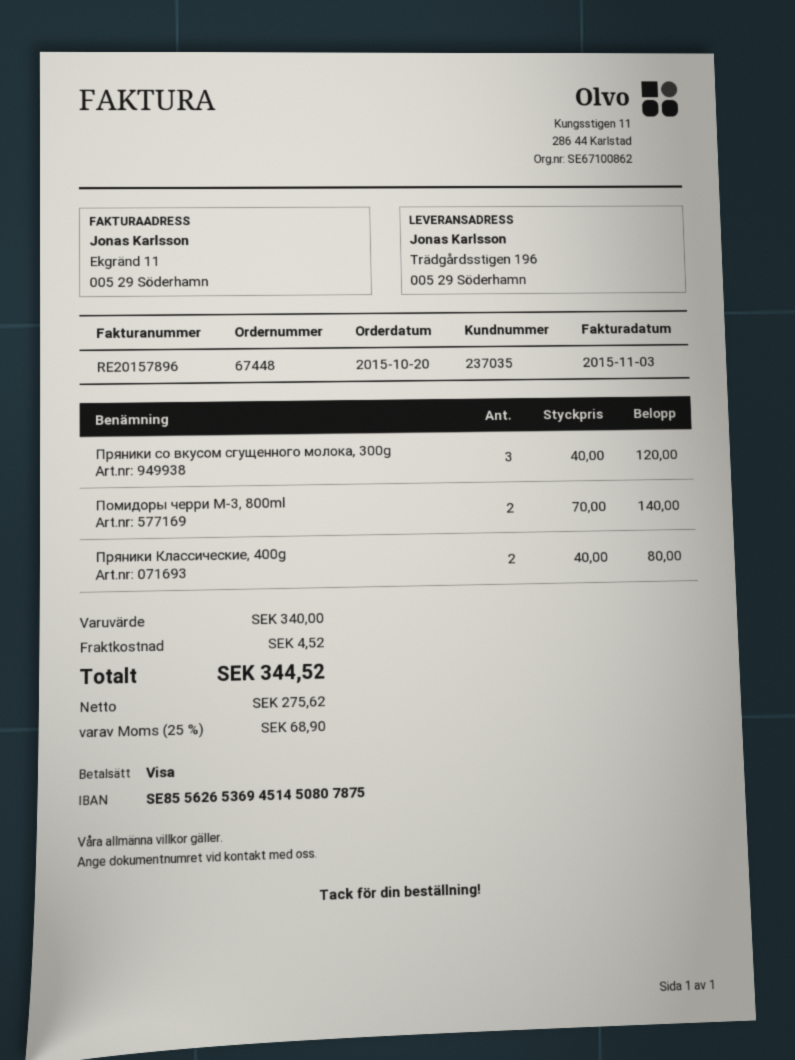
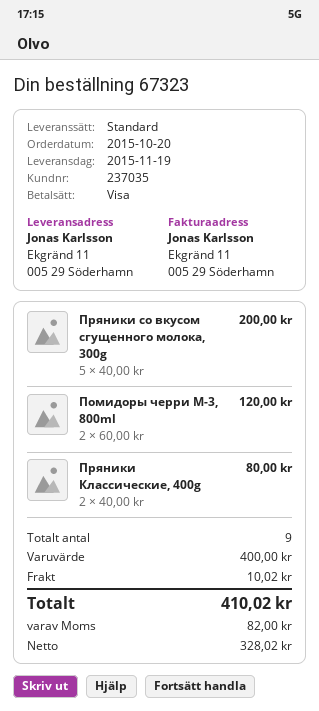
order number: 67448 -> 67323
ship to: Trädgårdsstigen 196, 005 29 Söderhamn -> Ekgränd 11, 005 29 Söderhamn
Пряники со вкусом сгущенного молока, 300g: 3 x 40.00 = 120.00 -> 5 x 40.00 = 200.00
Помидоры черри М-3, 800ml: 2 x 70.00 = 140.00 -> 2 x 60.00 = 120.00
subtotal: 340.00 -> 400.00
shipping: 4.52 -> 10.02
net: 275.62 -> 328.02
tax: 68.90 -> 82.00
total: 344.52 -> 410.02

